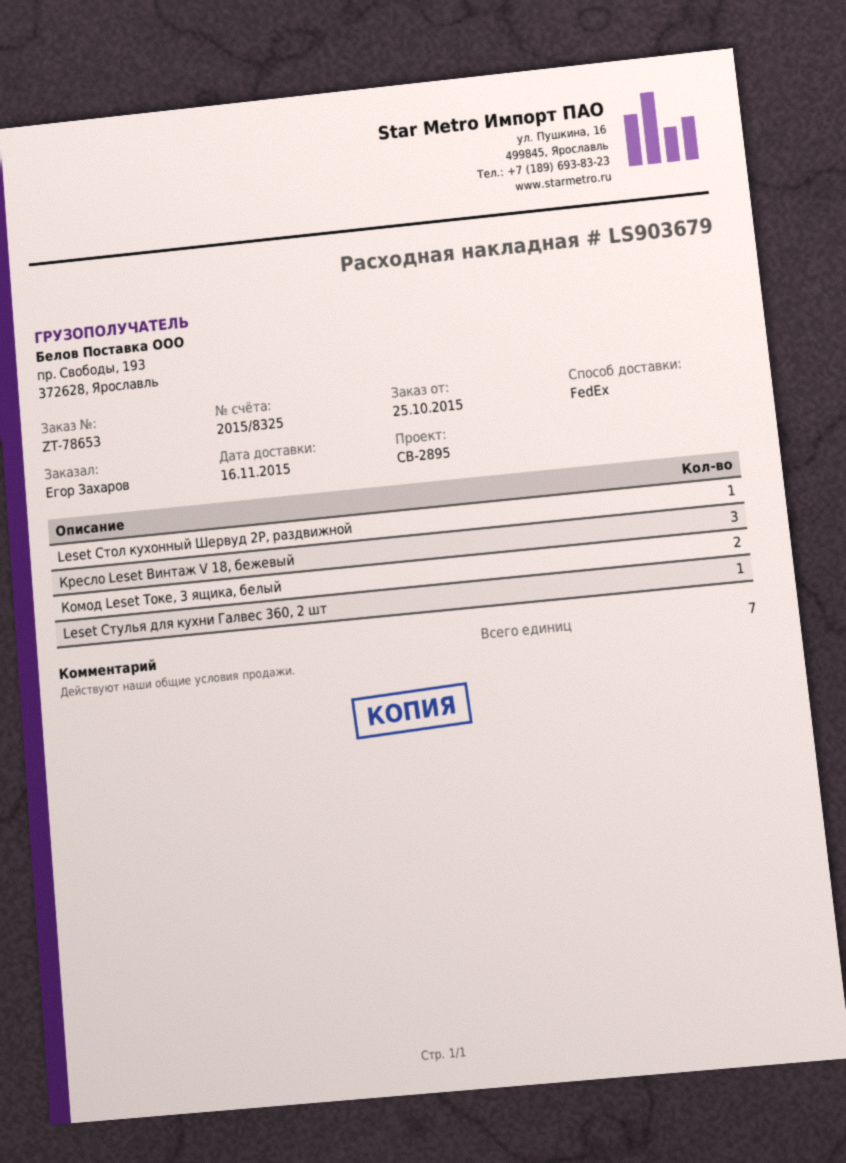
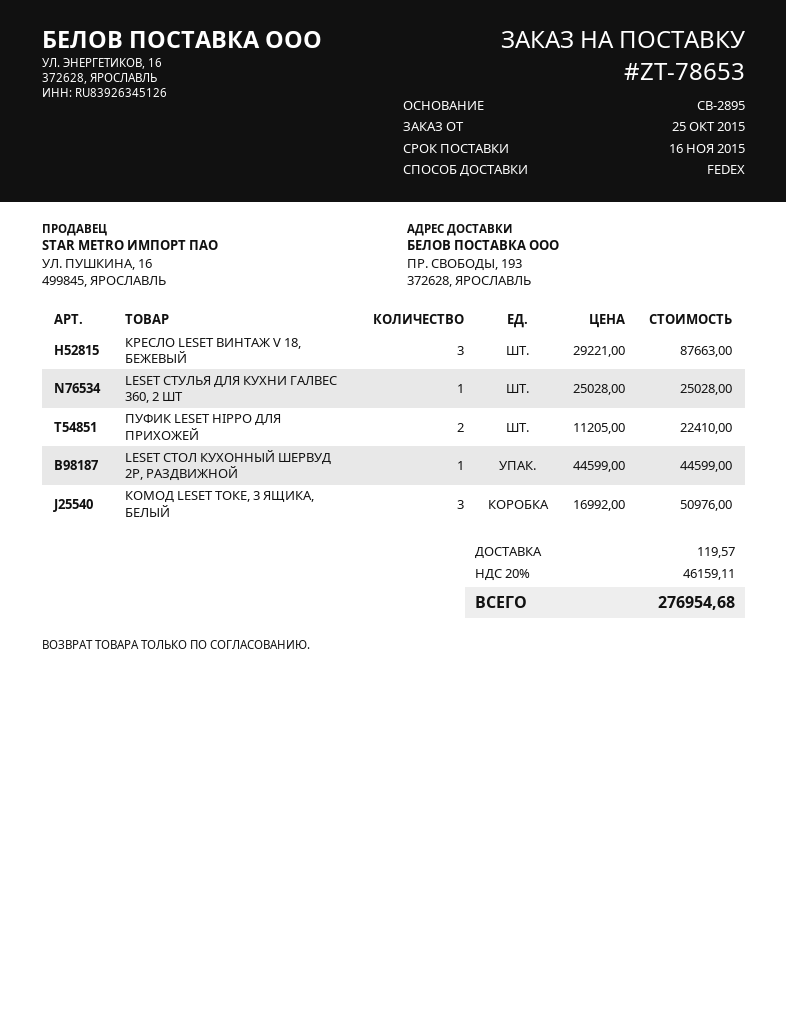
Комод Leset Токе, 3 ящика, белый: 2 -> 3
ПУФИК LESET HIPPO ДЛЯ ПРИХОЖЕЙ: none -> 2

